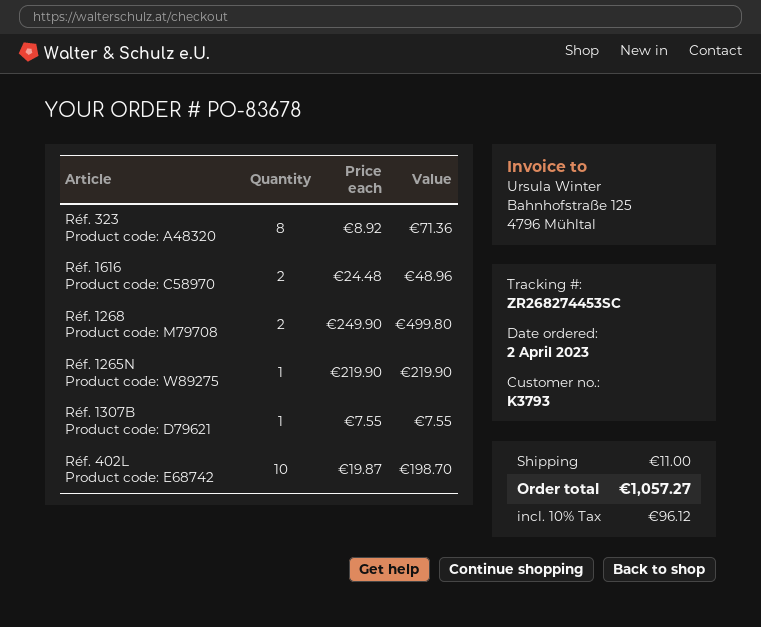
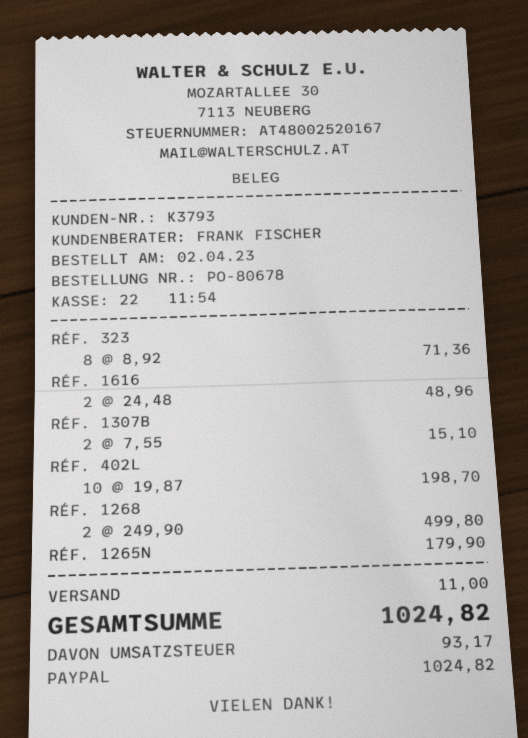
order number: PO-83678 -> PO-80678
Réf. 1265N: 1 x 219.90 = 219.90 -> 1 x 179.90 = 179.90
Réf. 1307B: 1 x 7.55 = 7.55 -> 2 x 7.55 = 15.10
tax: 96.12 -> 93.17
total: 1057.27 -> 1024.82

